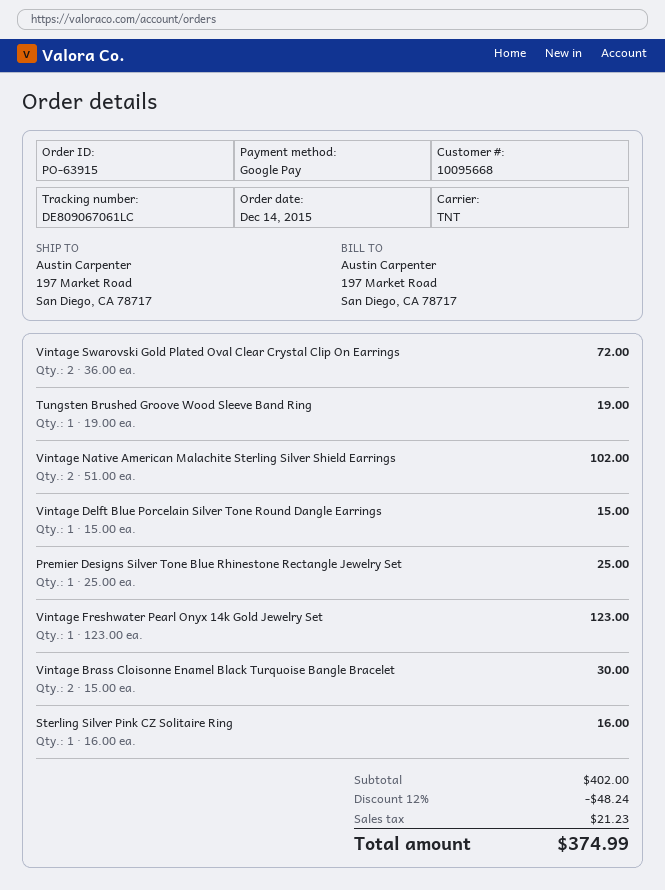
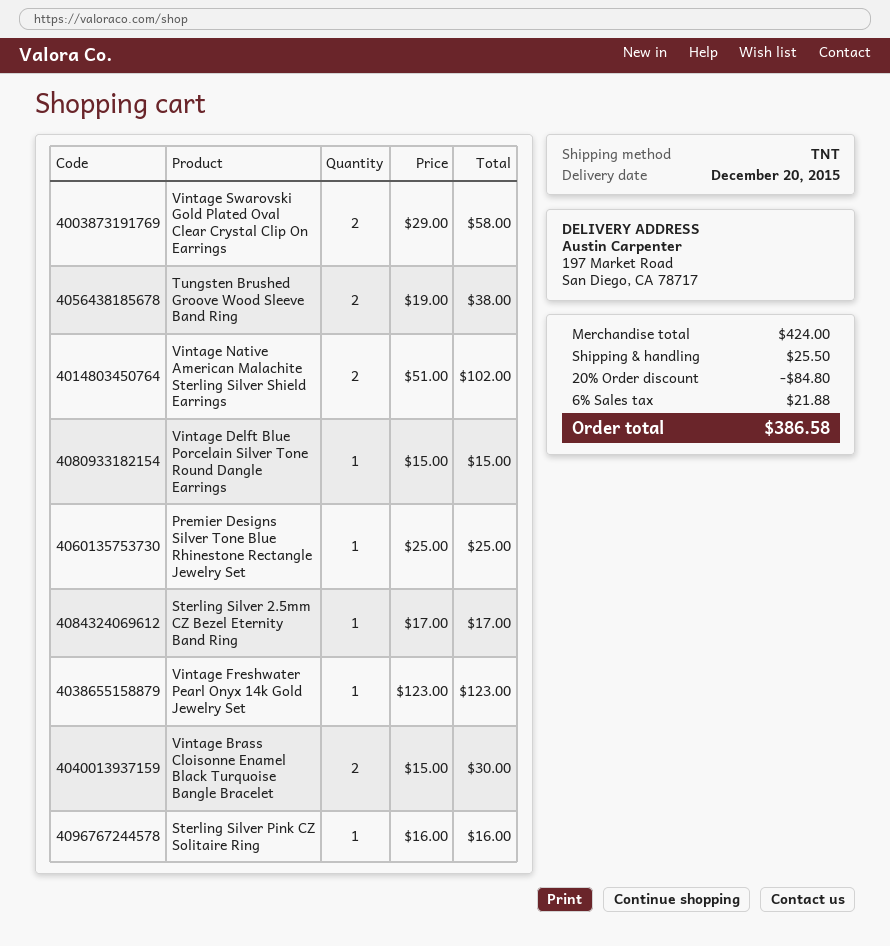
Vintage Swarovski Gold Plated Oval Clear Crystal Clip On Earrings: 2 x 36.00 = 72.00 -> 2 x 29.00 = 58.00
Tungsten Brushed Groove Wood Sleeve Band Ring: 1 x 19.00 = 19.00 -> 2 x 19.00 = 38.00
Sterling Silver 2.5mm CZ Bezel Eternity Band Ring: none -> 1 x 17.00 = 17.00
subtotal: 402.00 -> 424.00
discount: 12% = 48.24 -> 20% = 84.80
shipping: none -> 25.50
tax: 21.23 -> 21.88
total: 374.99 -> 386.58

